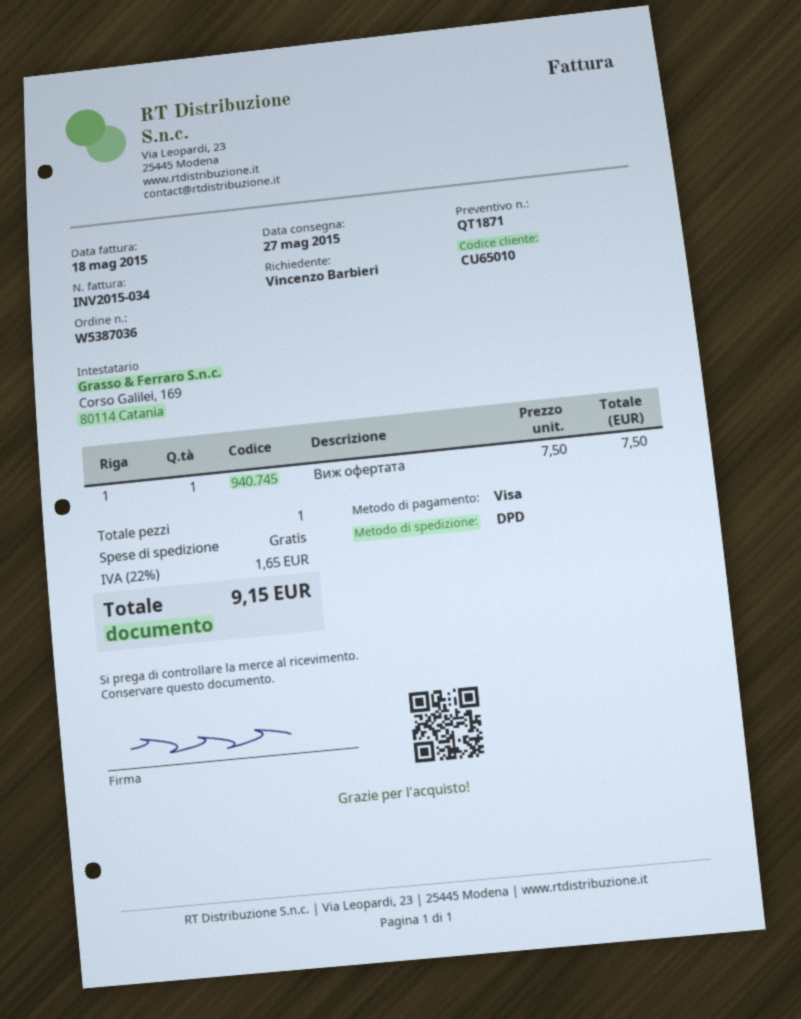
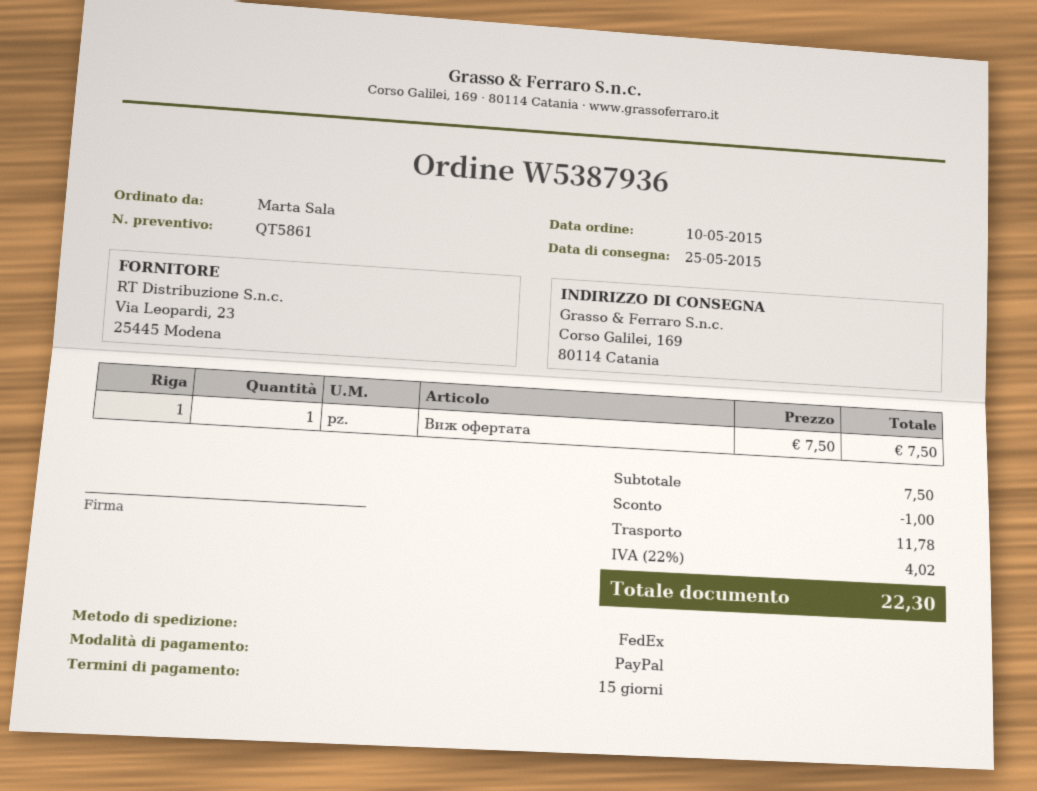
quote number: QT1871 -> QT5861
order number: W5387036 -> W5387936
delivery date: 2015-05-27 -> 2015-05-25
ordered by: Vincenzo Barbieri -> Marta Sala
payment method: Visa -> PayPal
shipping method: DPD -> FedEx
discount: none -> 1.00
shipping: 0.00 -> 11.78
tax: 22% = 1.65 -> 22% = 4.02
total: 9.15 -> 22.30

